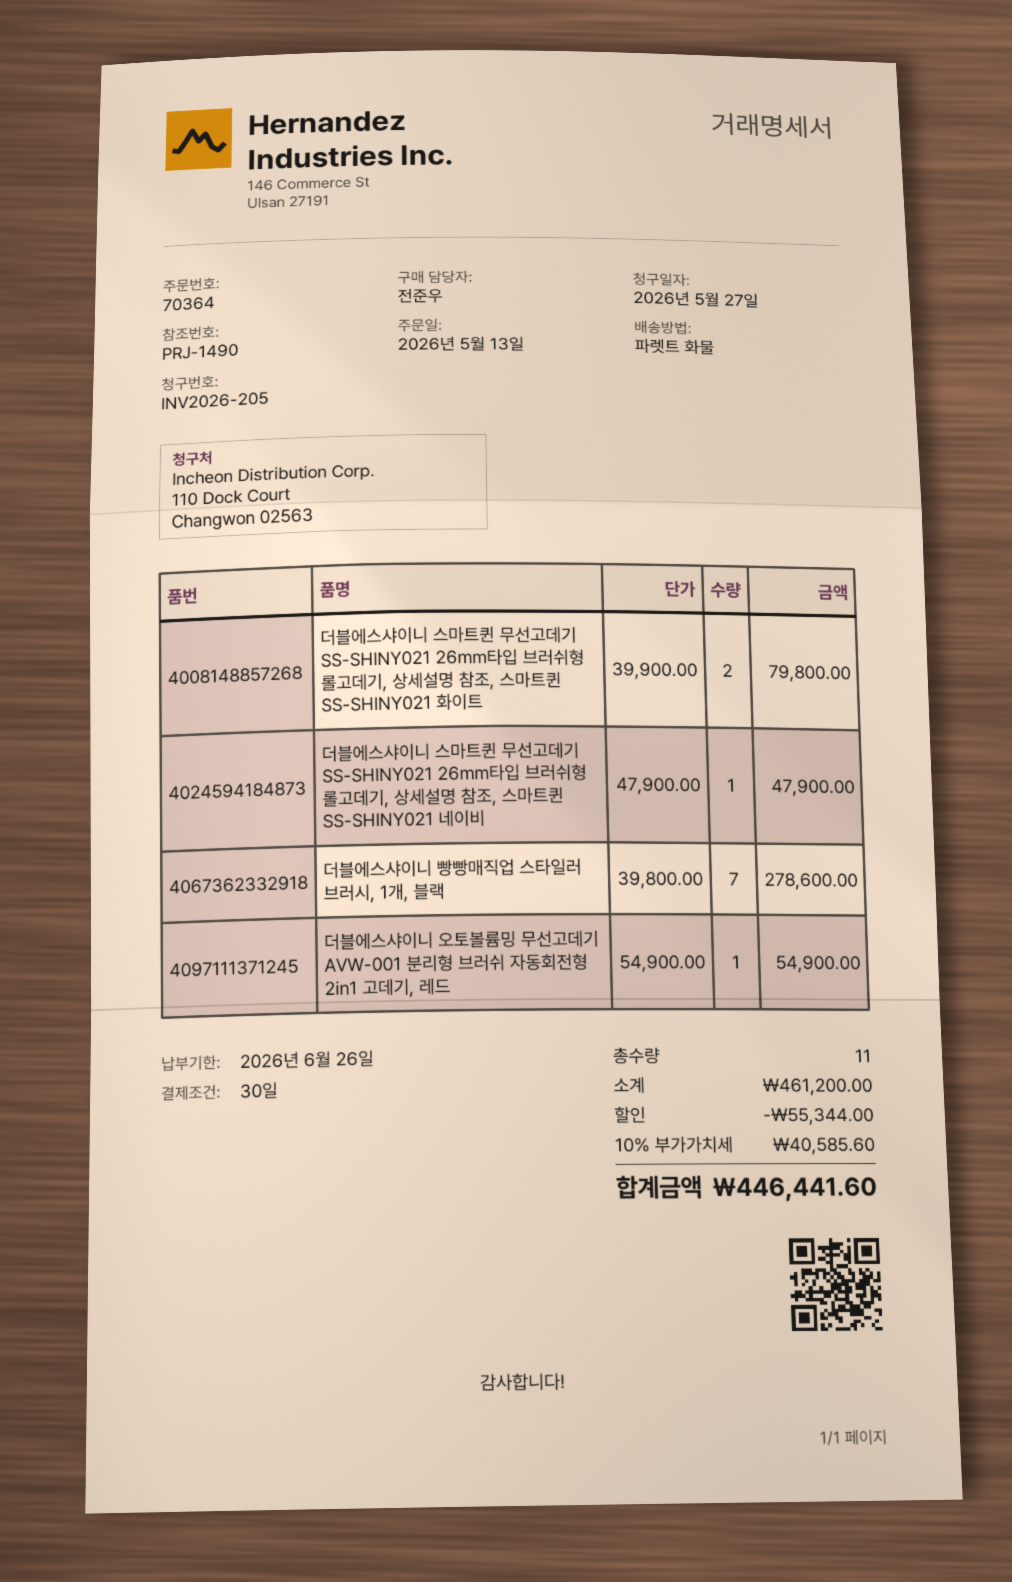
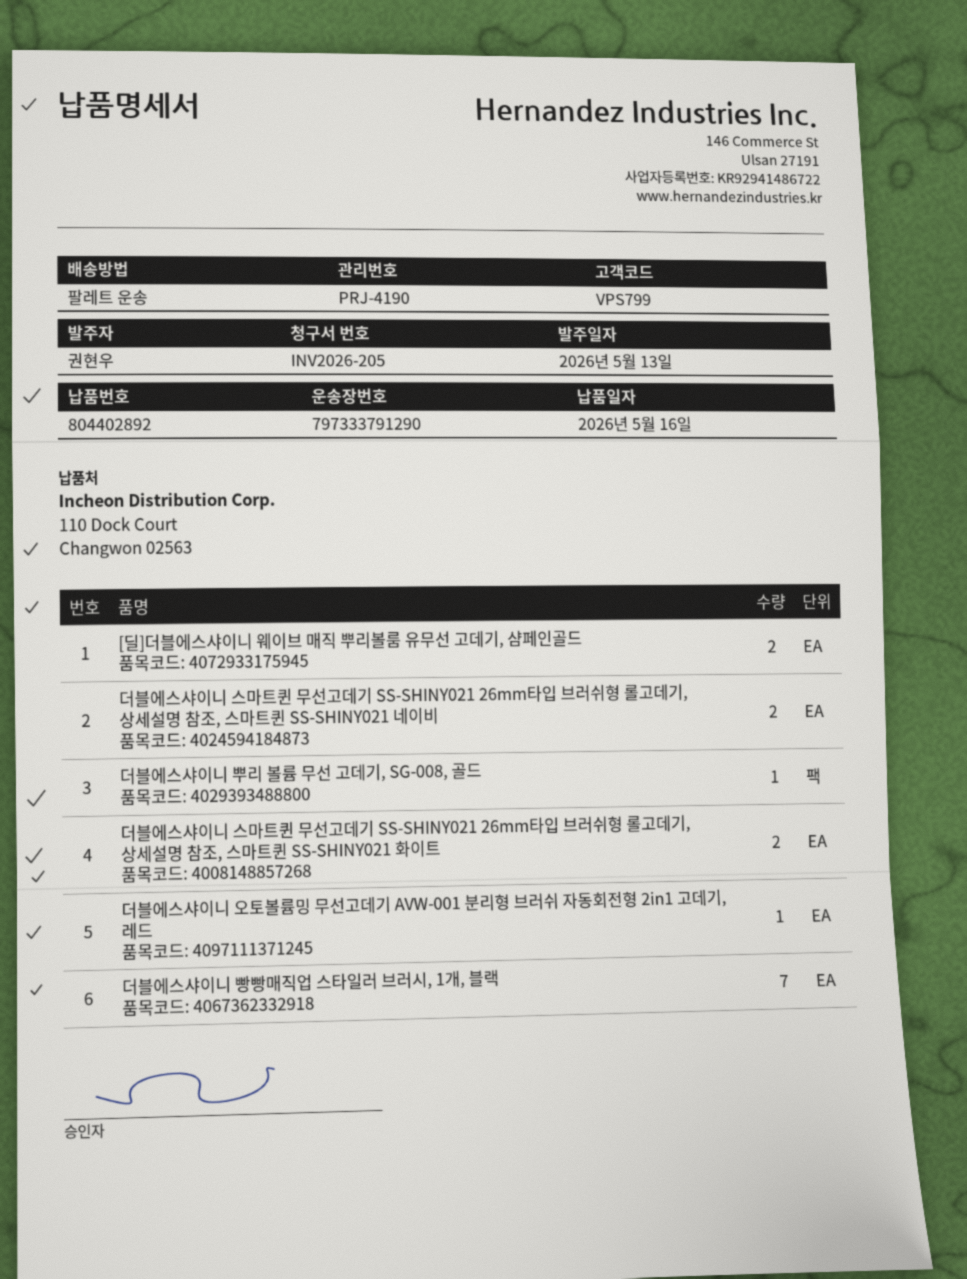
reference: PRJ-1490 -> PRJ-4190
ordered by: 전준우 -> 권현우
더블에스샤이니 스마트퀸 무선고데기 SS-SHINY021 26mm타입 브러쉬형 롤고데기, 상세설명 참조, 스마트퀸 SS-SHINY021 네이비: 1 -> 2
[딜]더블에스샤이니 웨이브 매직 뿌리볼룸 유무선 고데기, 샴페인골드: none -> 2
더블에스샤이니 뿌리 볼륨 무선 고데기, SG-008, 골드: none -> 1

